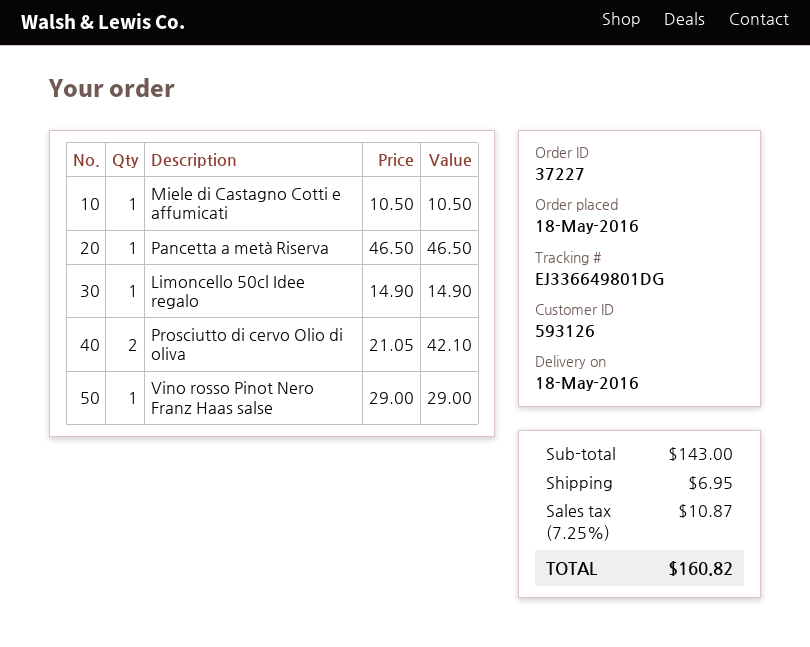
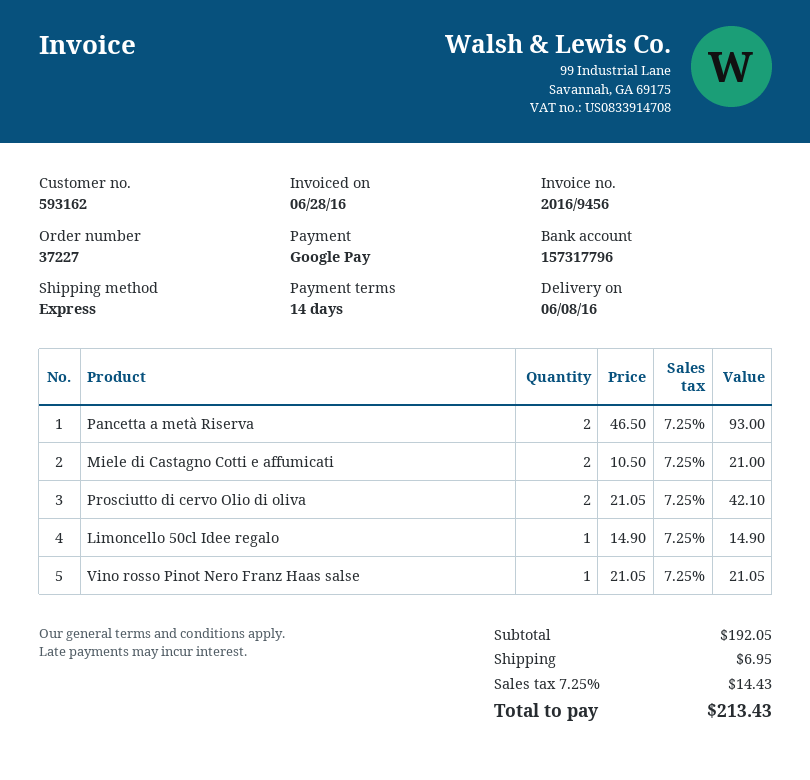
delivery date: 2016-05-18 -> 2016-06-08
customer number: 593126 -> 593162
Miele di Castagno Cotti e affumicati: 1 x 10.50 = 10.50 -> 2 x 10.50 = 21.00
Pancetta a metà Riserva: 1 x 46.50 = 46.50 -> 2 x 46.50 = 93.00
Vino rosso Pinot Nero Franz Haas salse: 1 x 29.00 = 29.00 -> 1 x 21.05 = 21.05
subtotal: 143.00 -> 192.05
tax: 7.25% = 10.87 -> 7.25% = 14.43
total: 160.82 -> 213.43

